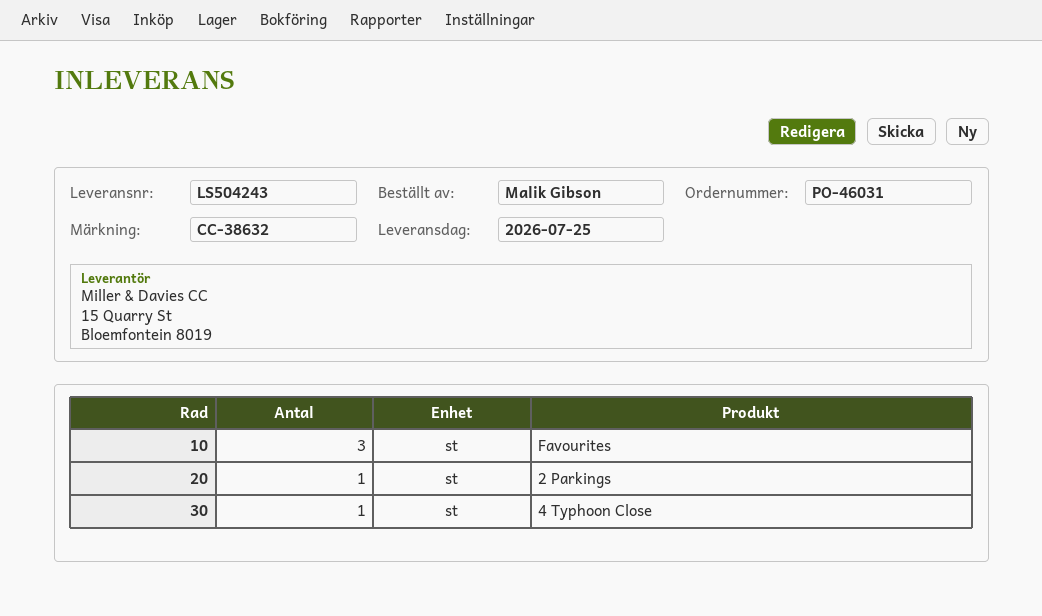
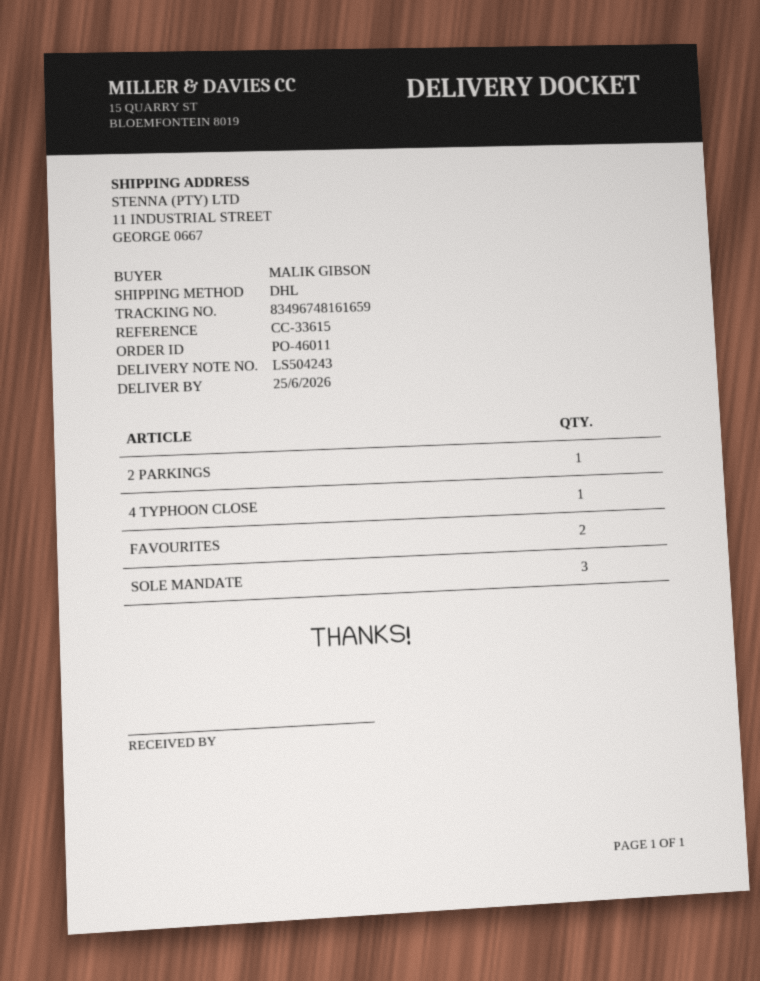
order number: PO-46031 -> PO-46011
delivery date: 2026-07-25 -> 2026-06-25
reference: CC-38632 -> CC-33615
Favourites: 3 -> 2
SOLE MANDATE: none -> 3

